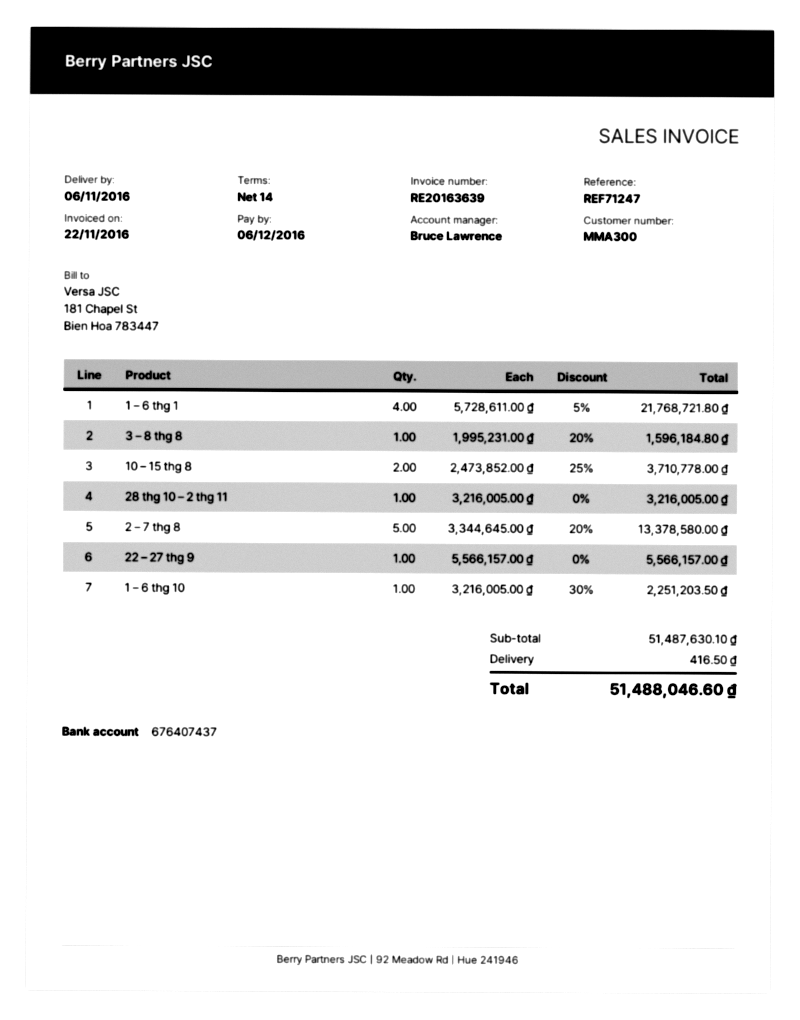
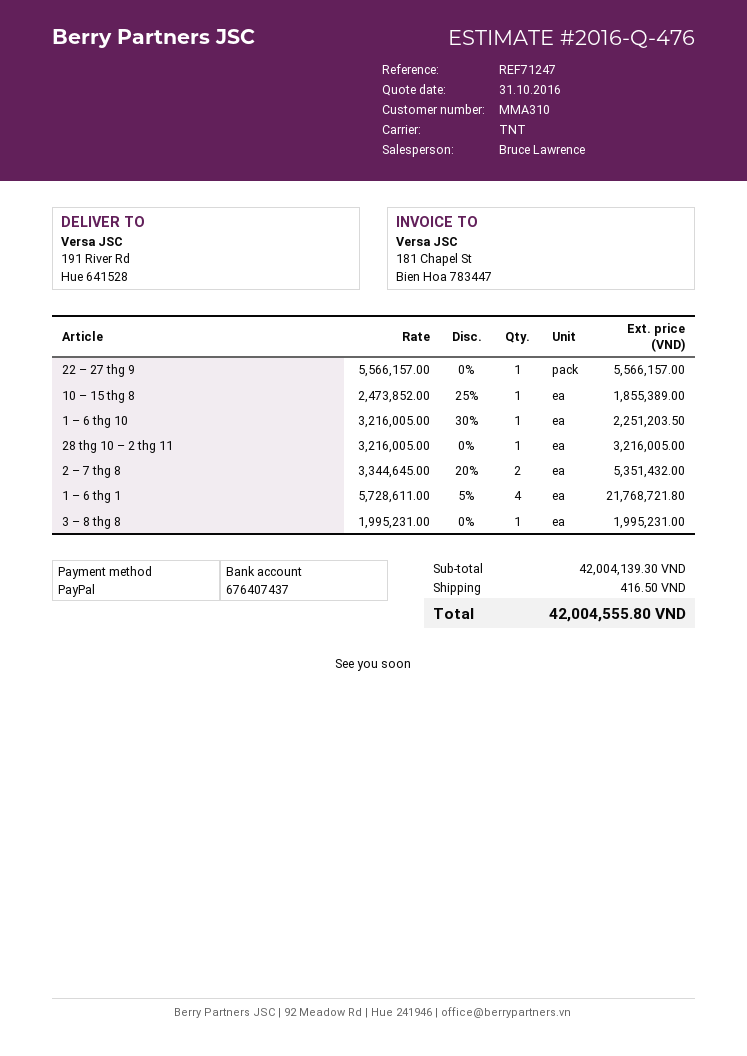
customer number: MMA300 -> MMA310
3 – 8 thg 8: 1 x 1995231.00 - 20% = 1596184.80 -> 1 x 1995231.00 = 1995231.00
10 – 15 thg 8: 2 x 2473852.00 - 25% = 3710778.00 -> 1 x 2473852.00 - 25% = 1855389.00
2 – 7 thg 8: 5 x 3344645.00 - 20% = 13378580.00 -> 2 x 3344645.00 - 20% = 5351432.00
subtotal: 51487630.10 -> 42004139.30
total: 51488046.60 -> 42004555.80

